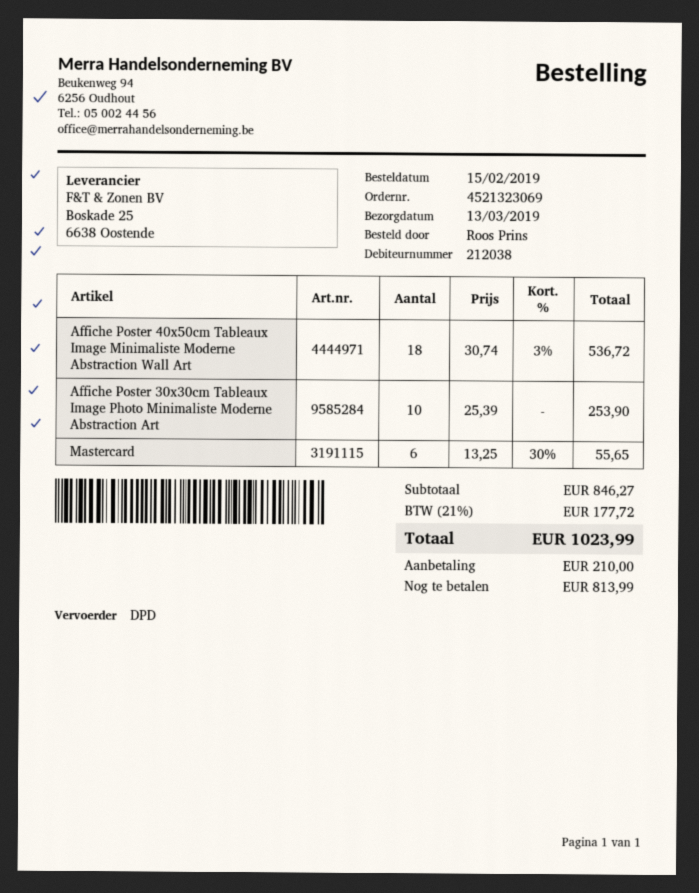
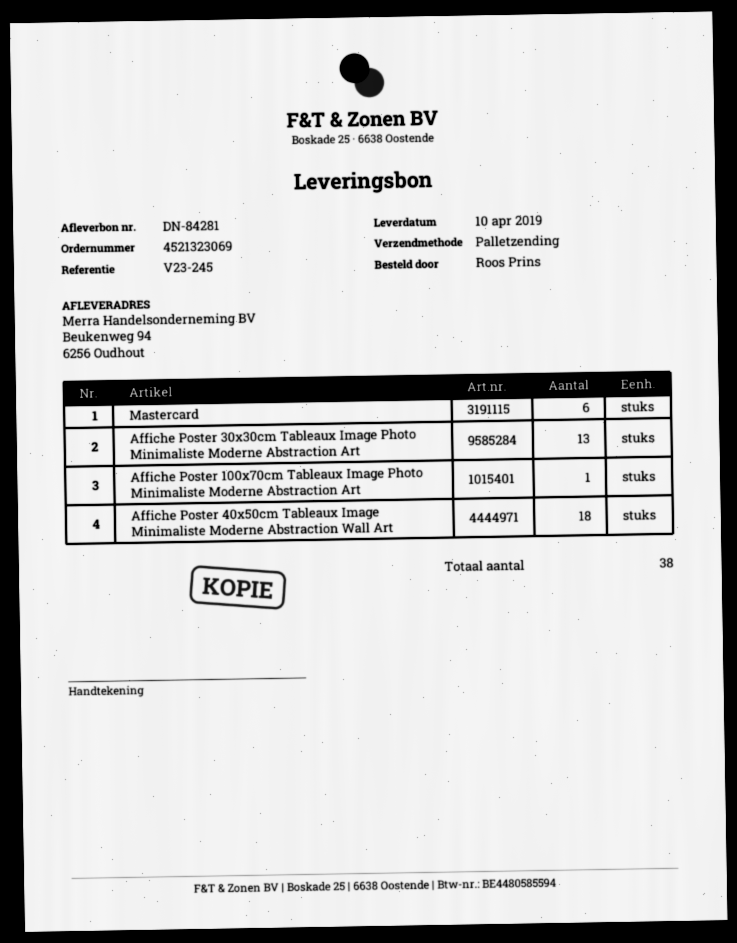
delivery date: 2019-03-13 -> 2019-04-10
shipping method: DPD -> pallet freight
Affiche Poster 30x30cm Tableaux Image Photo Minimaliste Moderne Abstraction Art: 10 -> 13
Affiche Poster 100x70cm Tableaux Image Photo Minimaliste Moderne Abstraction Art: none -> 1

